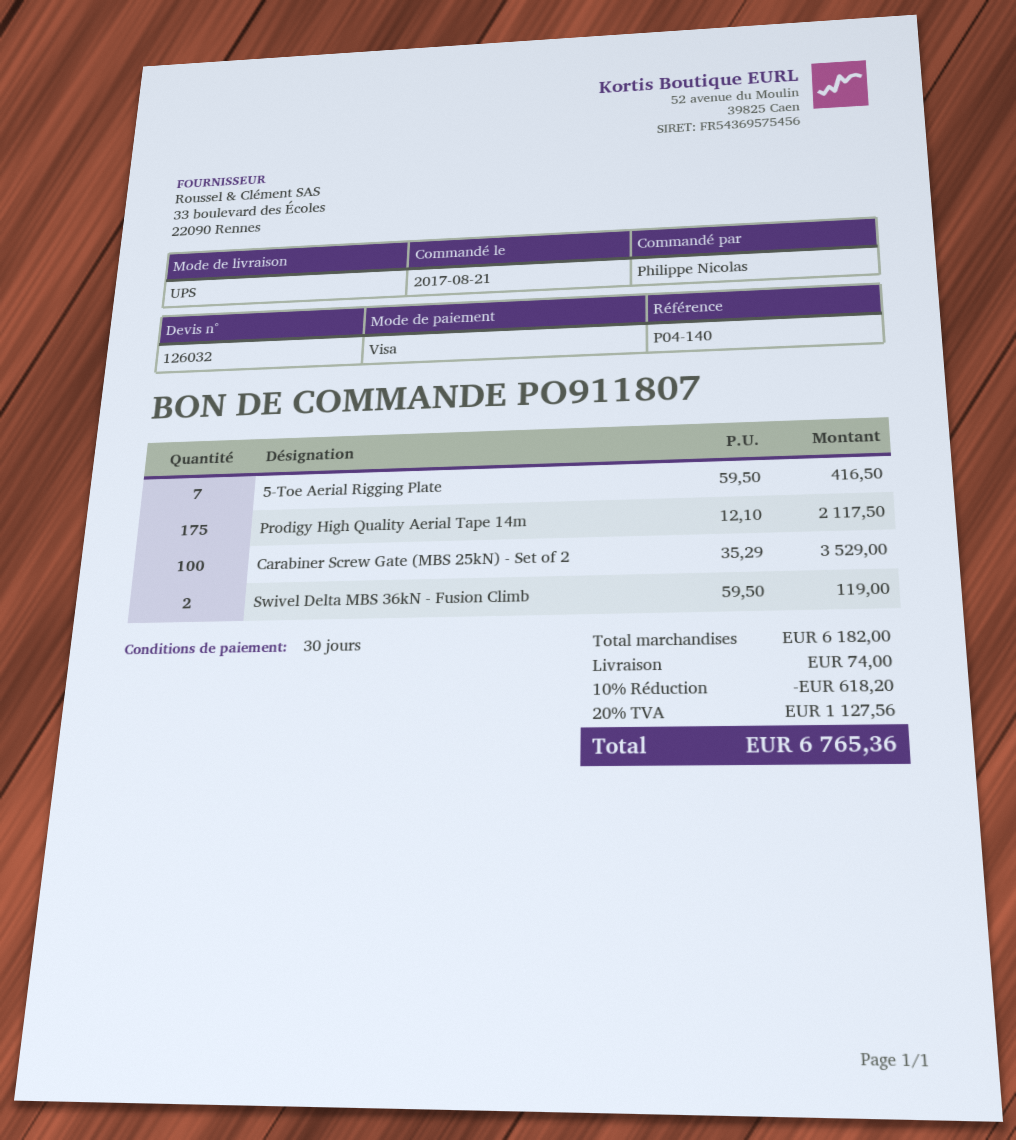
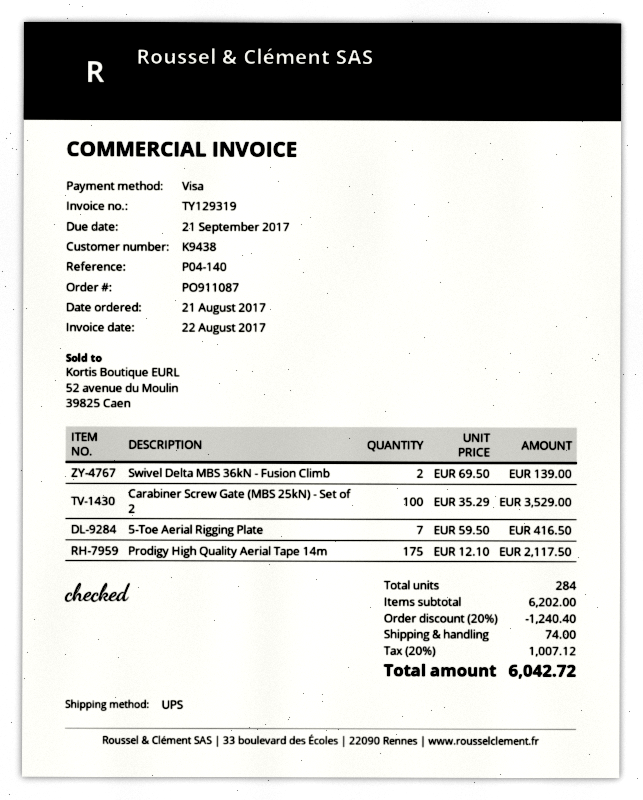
order number: PO911807 -> PO911087
Swivel Delta MBS 36kN - Fusion Climb: 2 x 59.50 = 119.00 -> 2 x 69.50 = 139.00
subtotal: 6182.00 -> 6202.00
discount: 10% = 618.20 -> 20% = 1240.40
tax: 20% = 1127.56 -> 20% = 1007.12
total: 6765.36 -> 6042.72

